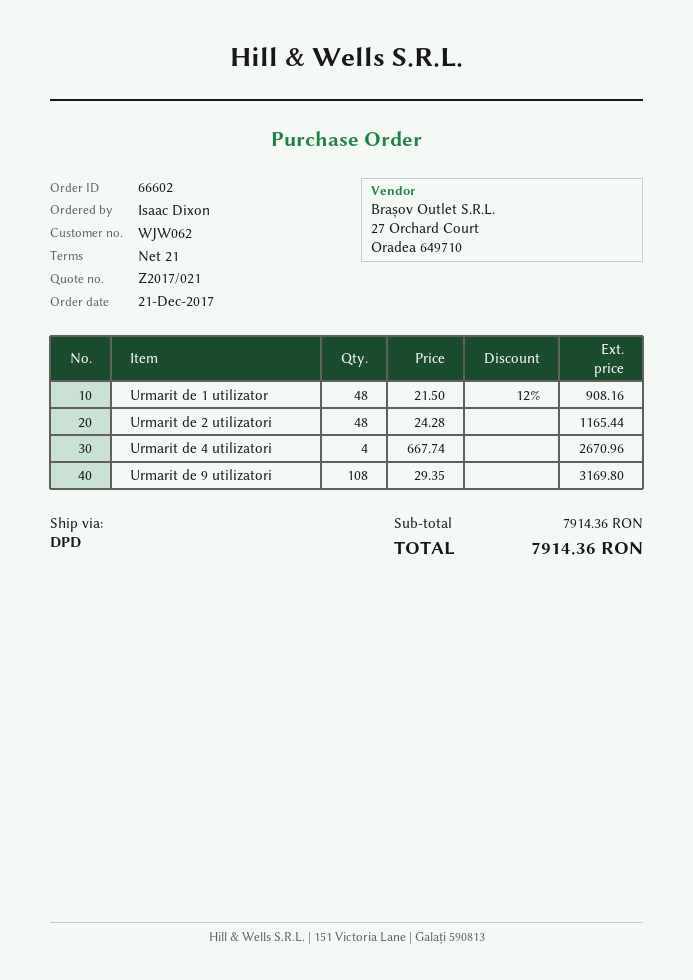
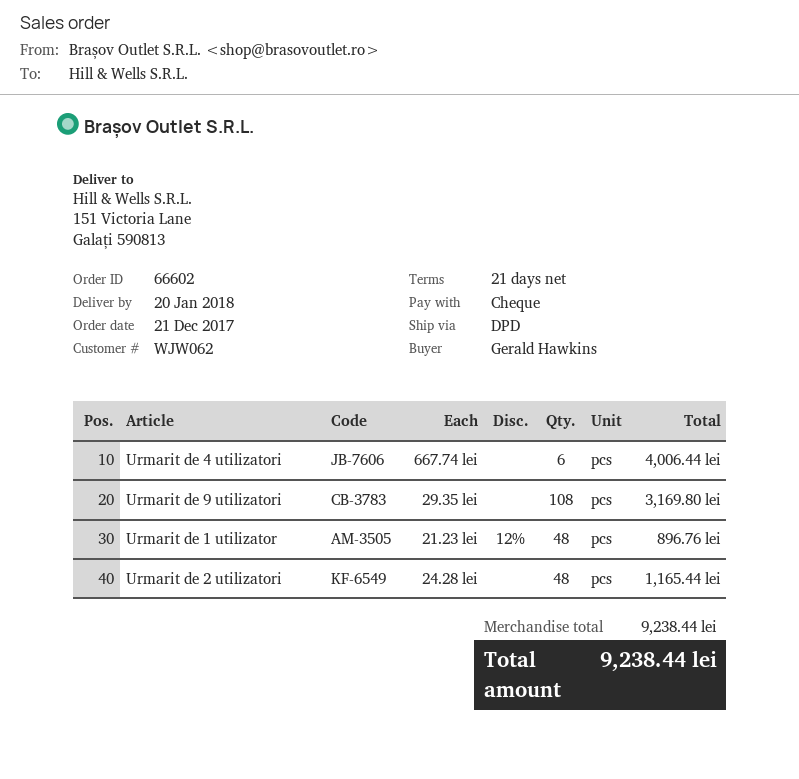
ordered by: Isaac Dixon -> Gerald Hawkins
Urmarit de 1 utilizator: 48 x 21.50 - 12% = 908.16 -> 48 x 21.23 - 12% = 896.76
Urmarit de 4 utilizatori: 4 x 667.74 = 2670.96 -> 6 x 667.74 = 4006.44
subtotal: 7914.36 -> 9238.44
total: 7914.36 -> 9238.44

